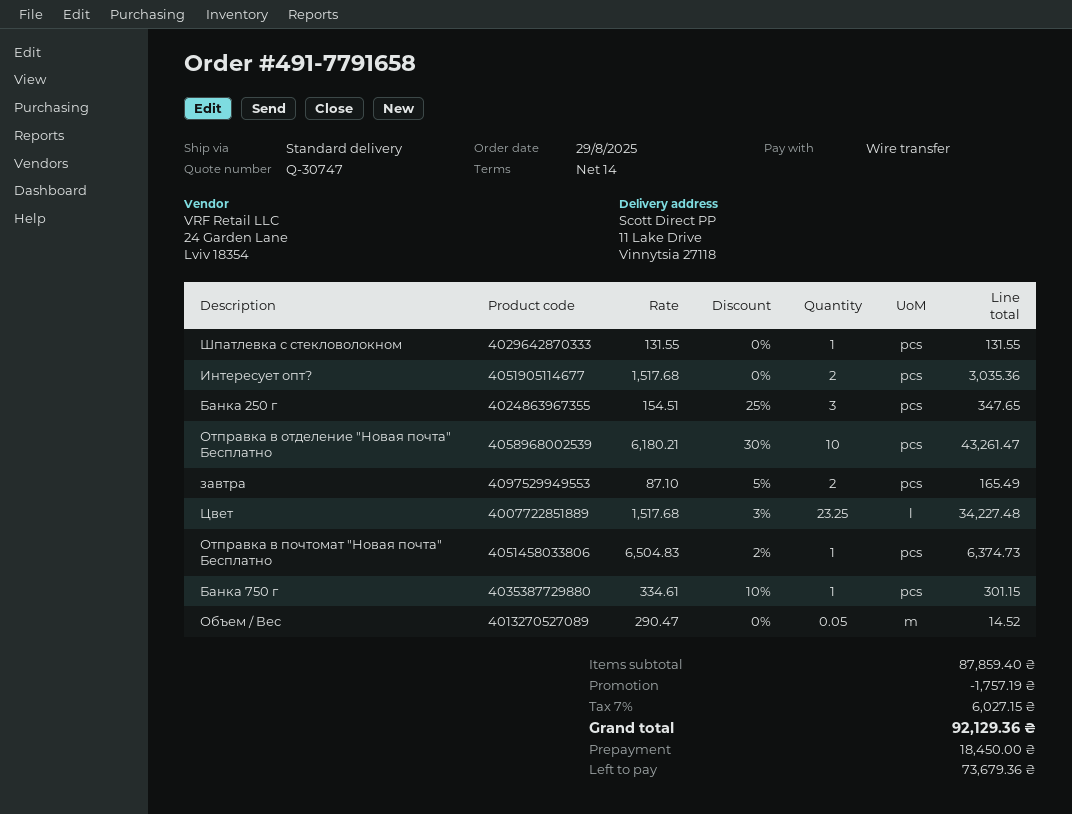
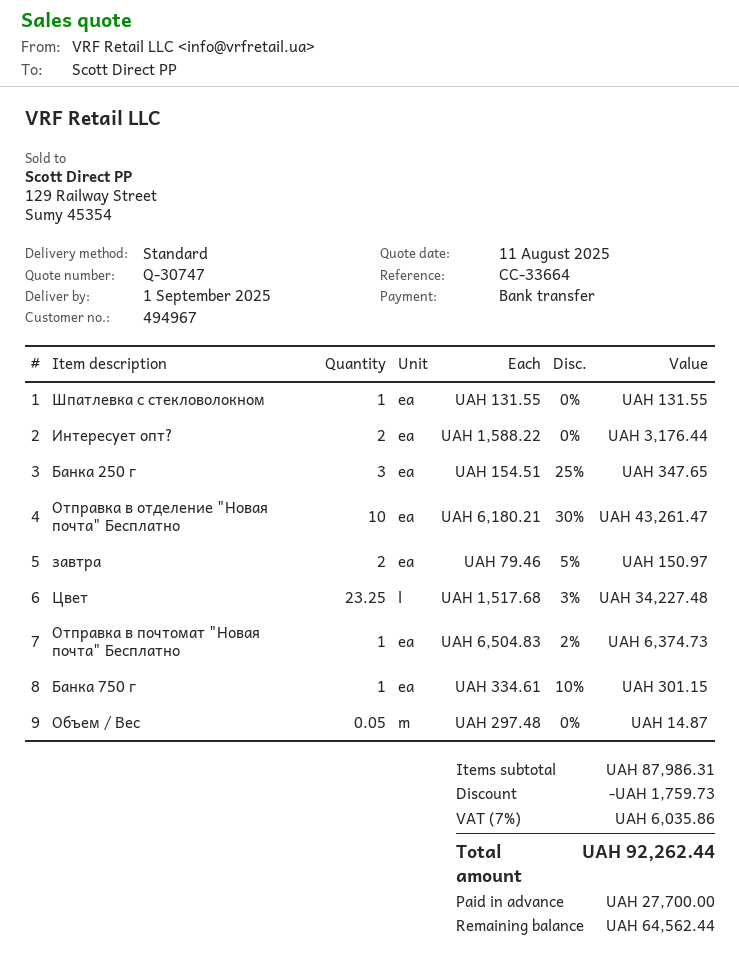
Интересует опт?: 2 x 1517.68 = 3035.36 -> 2 x 1588.22 = 3176.44
завтра: 2 x 87.10 - 5% = 165.49 -> 2 x 79.46 - 5% = 150.97
Объем / Вес: 0.05 x 290.47 = 14.52 -> 0.05 x 297.48 = 14.87
subtotal: 87859.40 -> 87986.31
discount: 1757.19 -> 1759.73
tax: 7% = 6027.15 -> 7% = 6035.86
total: 92129.36 -> 92262.44
deposit: 18450.00 -> 27700.00
balance: 73679.36 -> 64562.44

